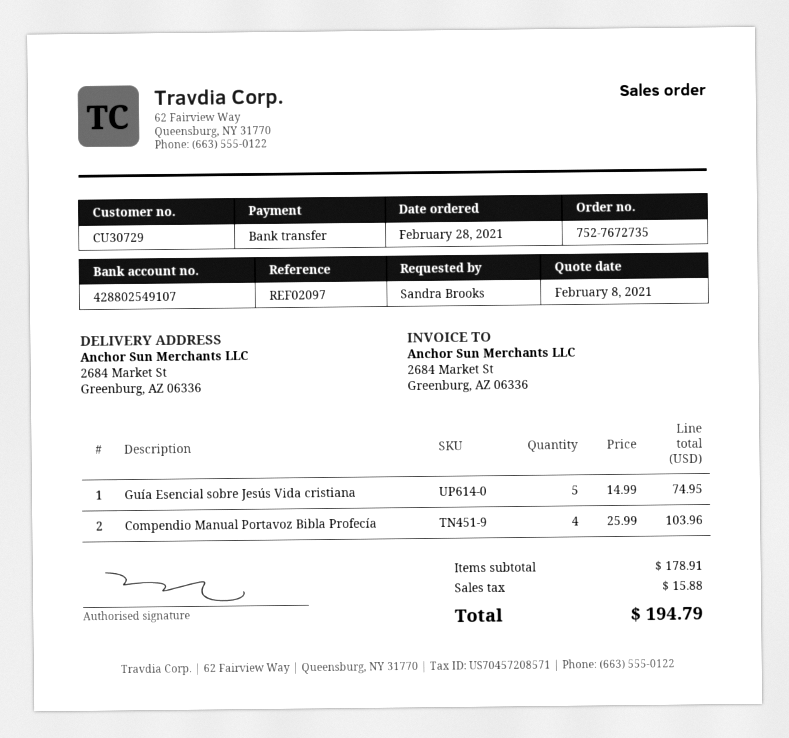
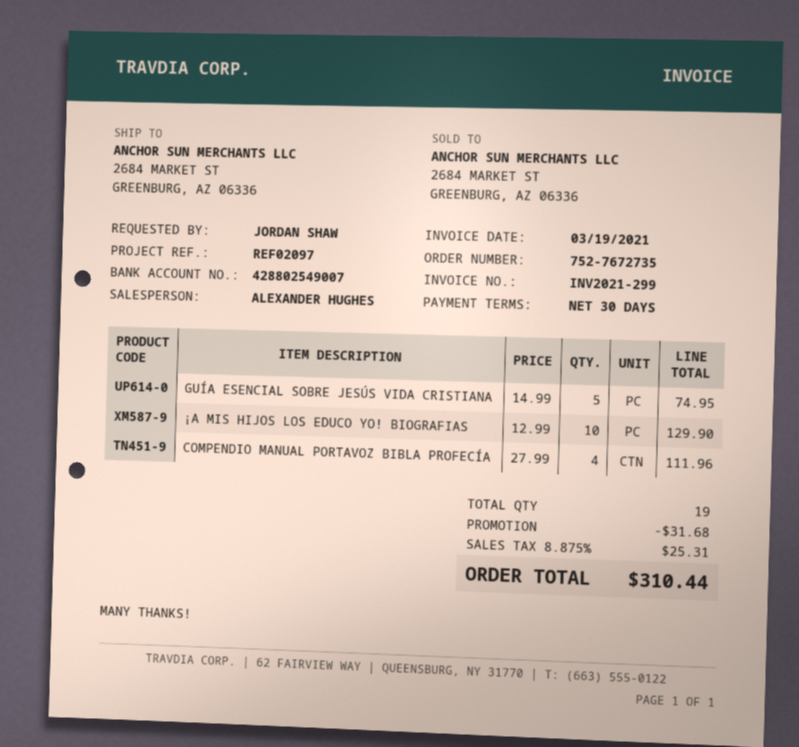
ordered by: Sandra Brooks -> JORDAN SHAW
bank account: 428802549107 -> 428802549007
Compendio Manual Portavoz Bibla Profecía: 4 x 25.99 = 103.96 -> 4 x 27.99 = 111.96
¡A MIS HIJOS LOS EDUCO YO! BIOGRAFIAS: none -> 10 x 12.99 = 129.90
discount: none -> 31.68
tax: 15.88 -> 25.31
total: 194.79 -> 310.44

